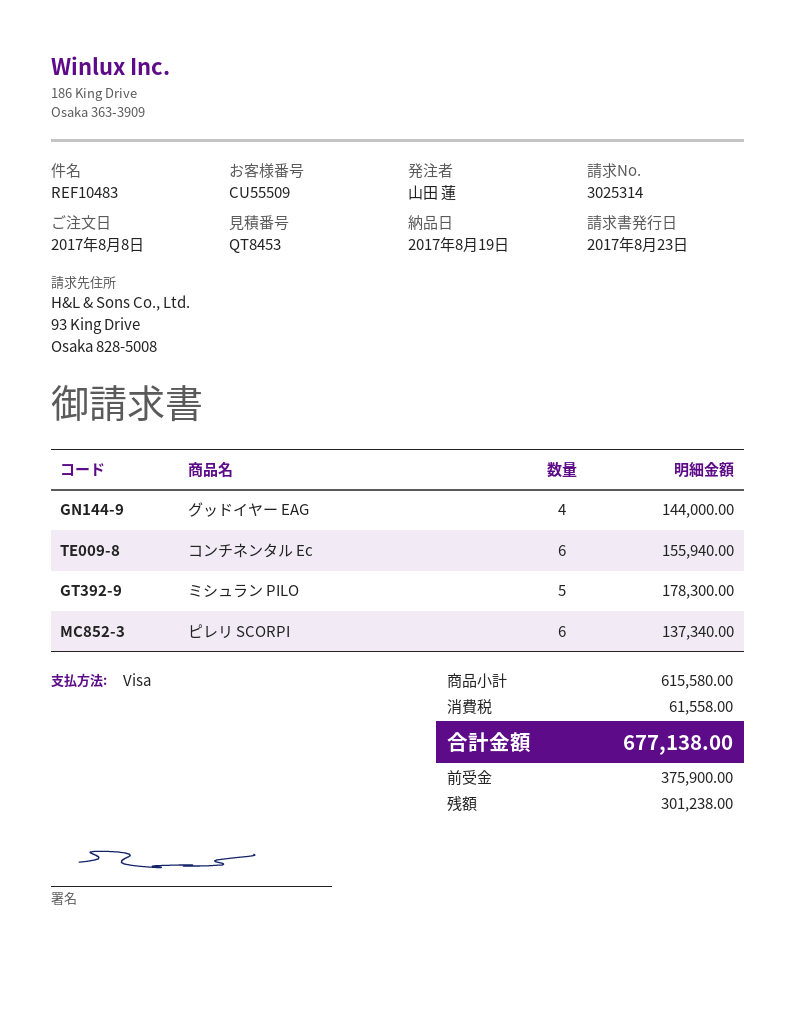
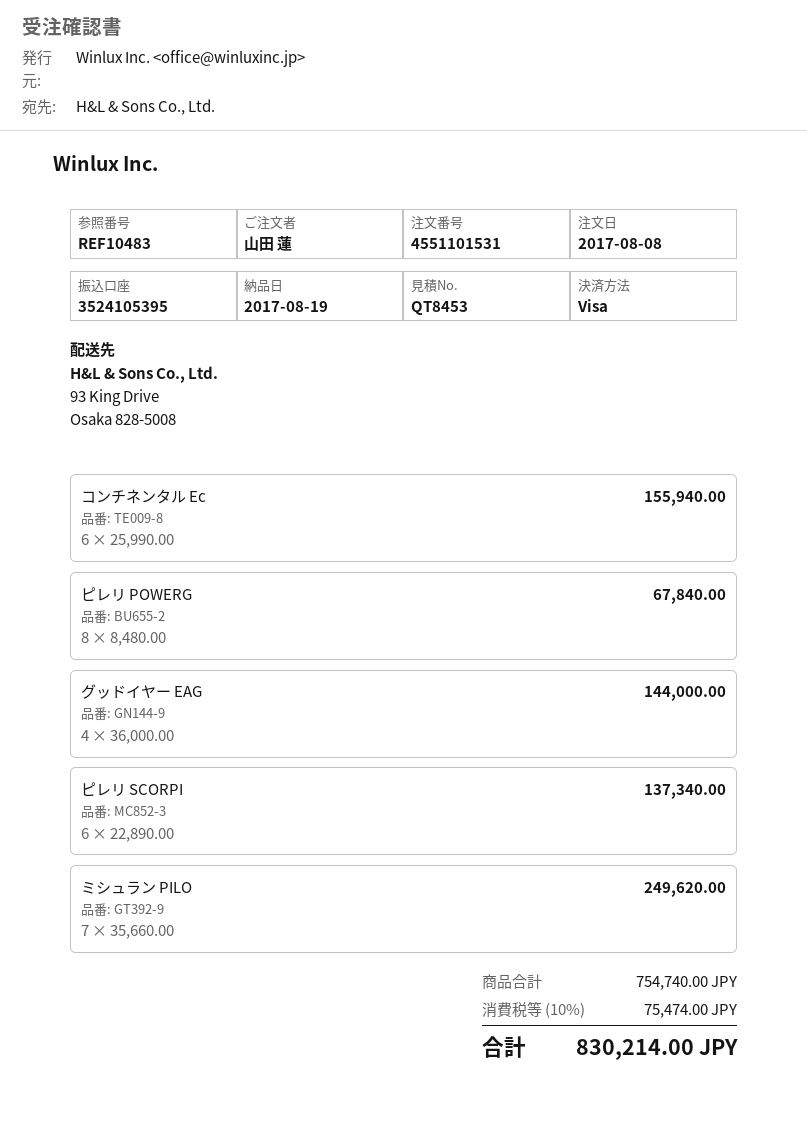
ミシュラン PILO: 5 for 178300.00 -> 7 for 249620.00
ピレリ POWERG: none -> 8 for 67840.00
subtotal: 615580.00 -> 754740.00
tax: 61558.00 -> 75474.00
total: 677138.00 -> 830214.00

